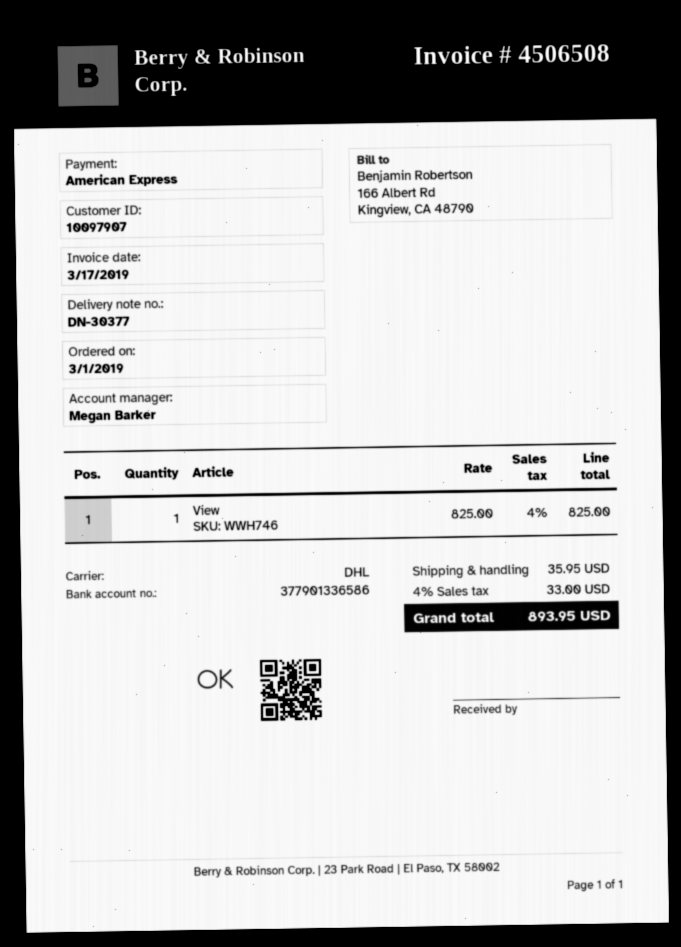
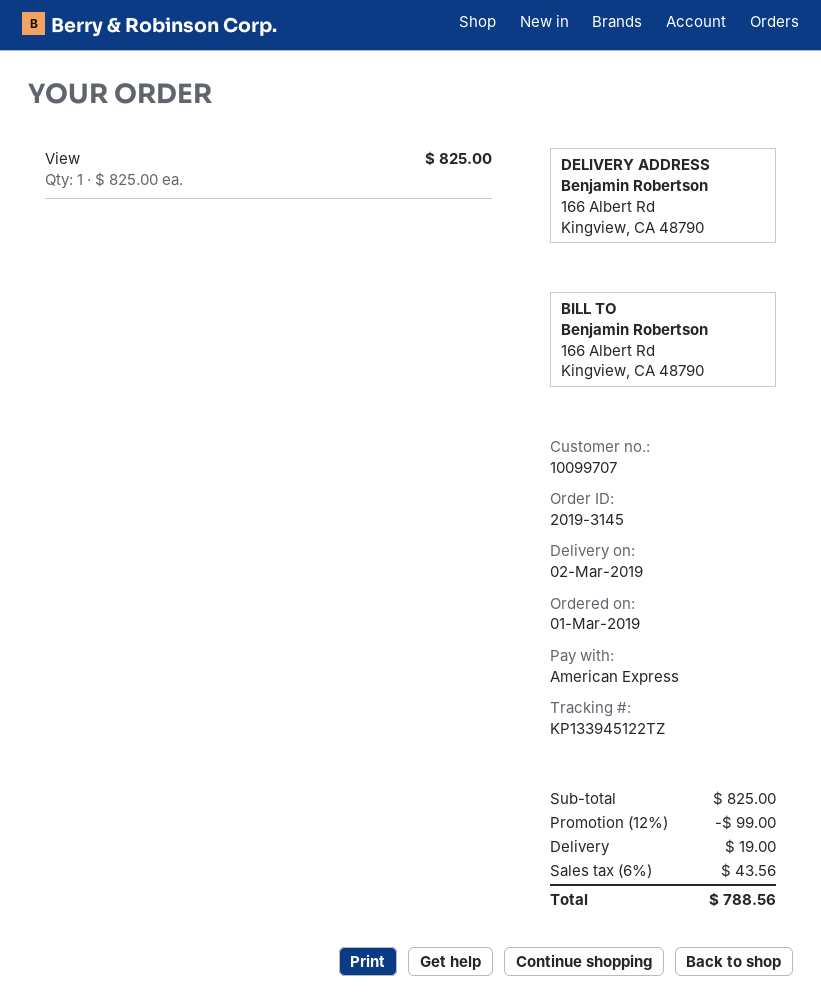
customer number: 10097907 -> 10099707
discount: none -> 12% = 99.00
shipping: 35.95 -> 19.00
tax: 4% = 33.00 -> 6% = 43.56
total: 893.95 -> 788.56

